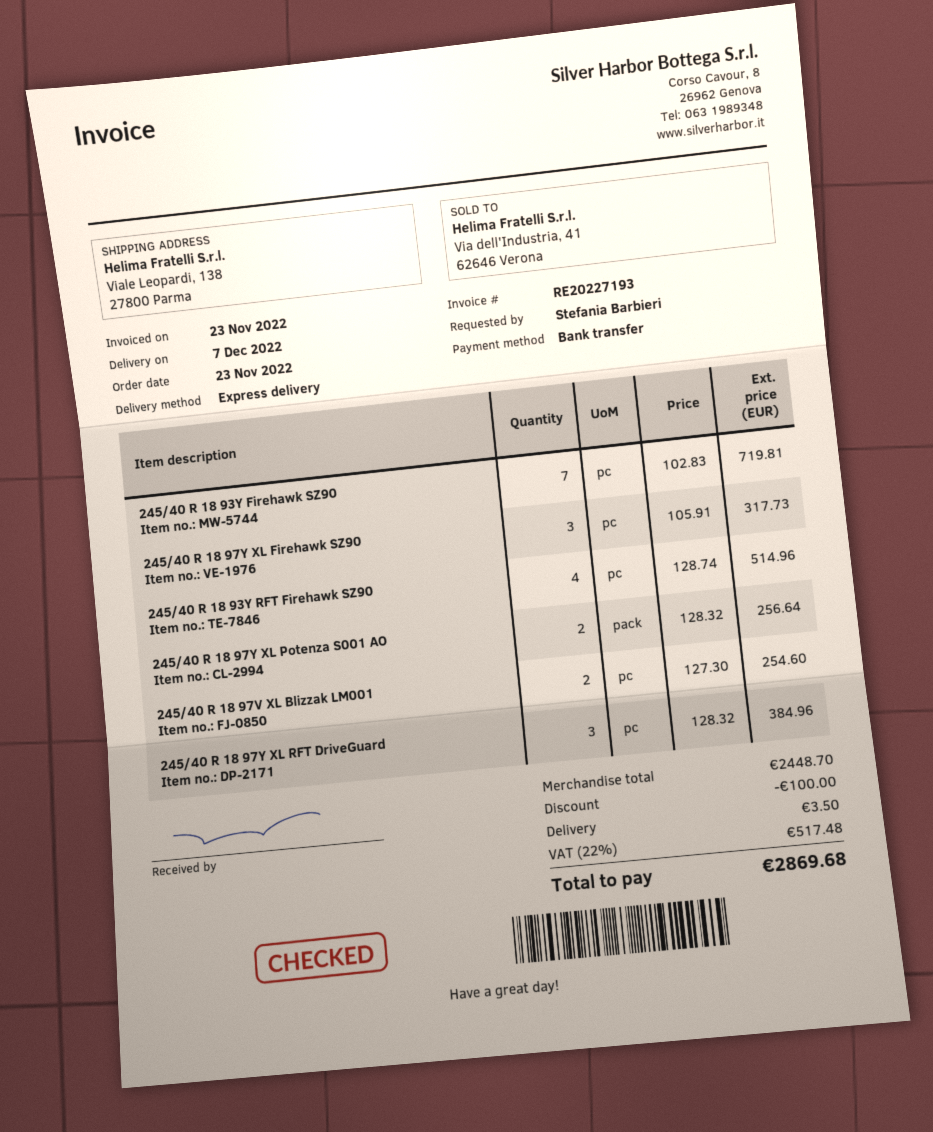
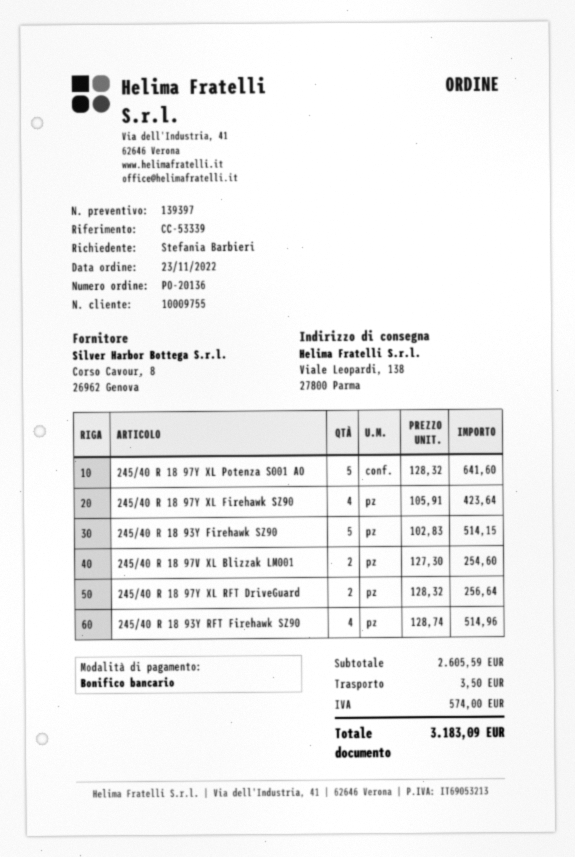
245/40 R 18 93Y Firehawk SZ90: 7 x 102.83 = 719.81 -> 5 x 102.83 = 514.15
245/40 R 18 97Y XL Firehawk SZ90: 3 x 105.91 = 317.73 -> 4 x 105.91 = 423.64
245/40 R 18 97Y XL Potenza S001 AO: 2 x 128.32 = 256.64 -> 5 x 128.32 = 641.60
245/40 R 18 97Y XL RFT DriveGuard: 3 x 128.32 = 384.96 -> 2 x 128.32 = 256.64
subtotal: 2448.70 -> 2605.59
discount: 100.00 -> none
tax: 517.48 -> 574.00
total: 2869.68 -> 3183.09

